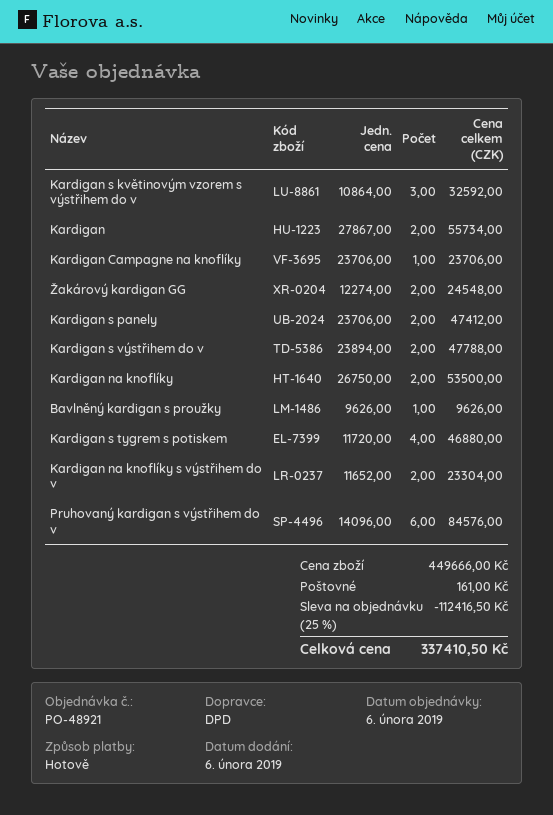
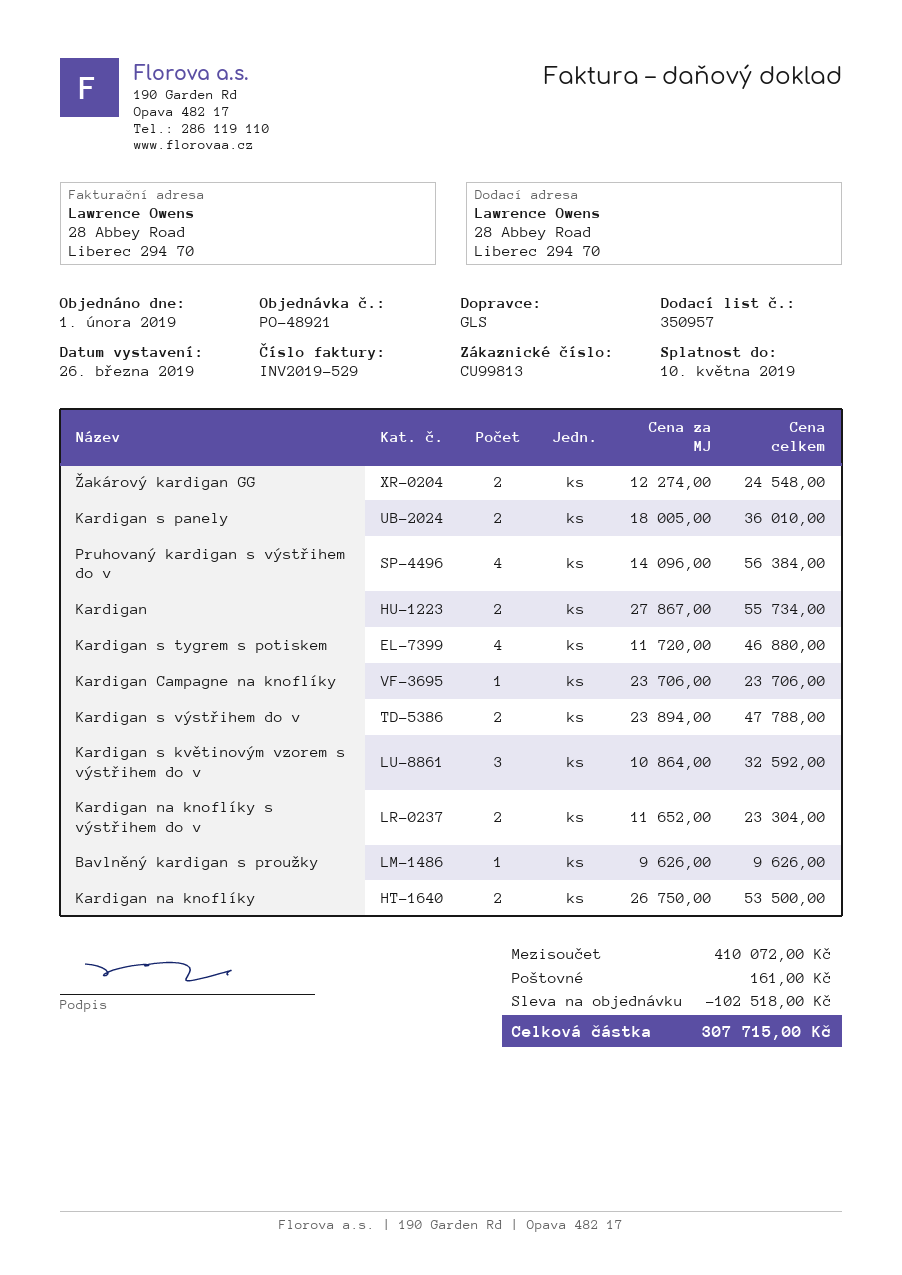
order date: 2019-02-06 -> 2019-02-01
shipping method: DPD -> GLS
Kardigan s panely: 2 x 23706.00 = 47412.00 -> 2 x 18005.00 = 36010.00
Pruhovaný kardigan s výstřihem do v: 6 x 14096.00 = 84576.00 -> 4 x 14096.00 = 56384.00
subtotal: 449666.00 -> 410072.00
discount: 112416.50 -> 102518.00
total: 337410.50 -> 307715.00

